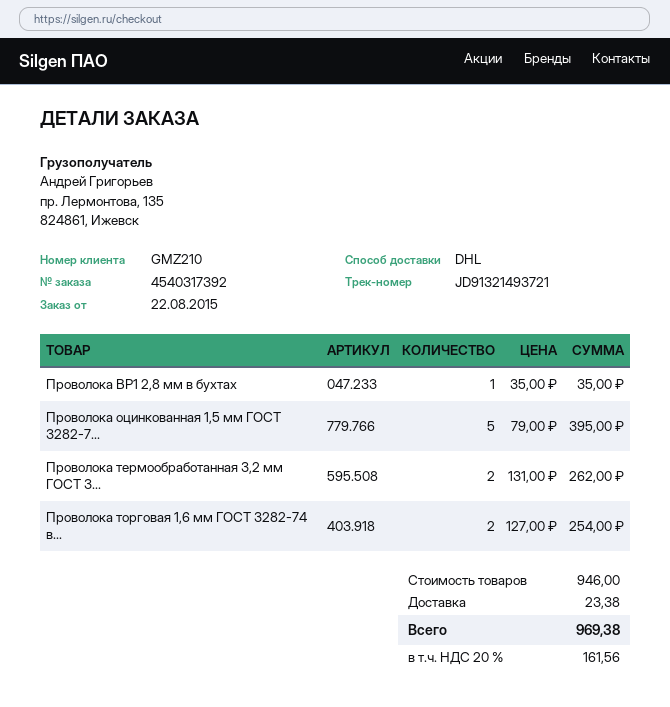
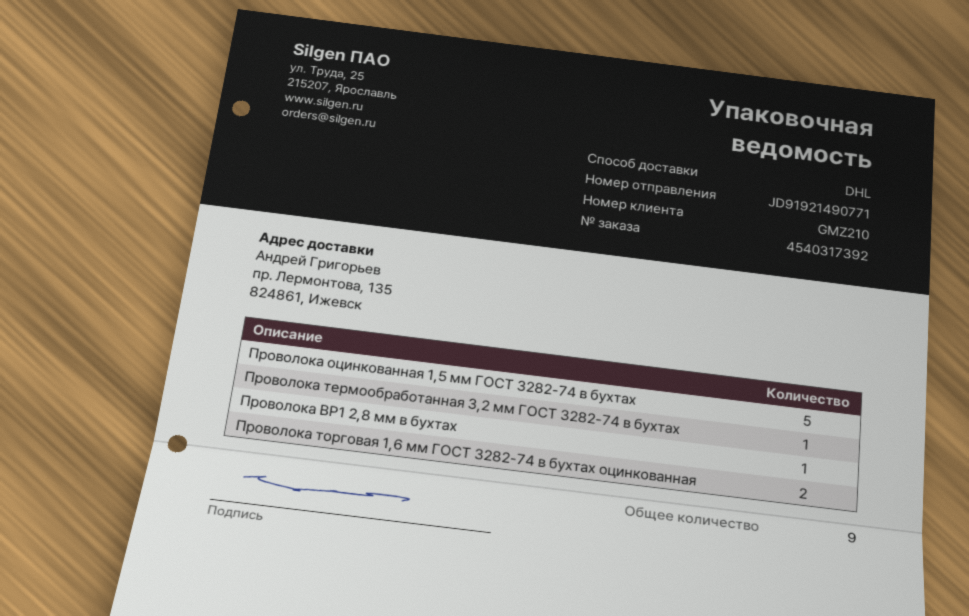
tracking number: JD91321493721 -> JD91921490771
Проволока термообработанная 3,2 мм ГОСТ 3...: 2 -> 1

